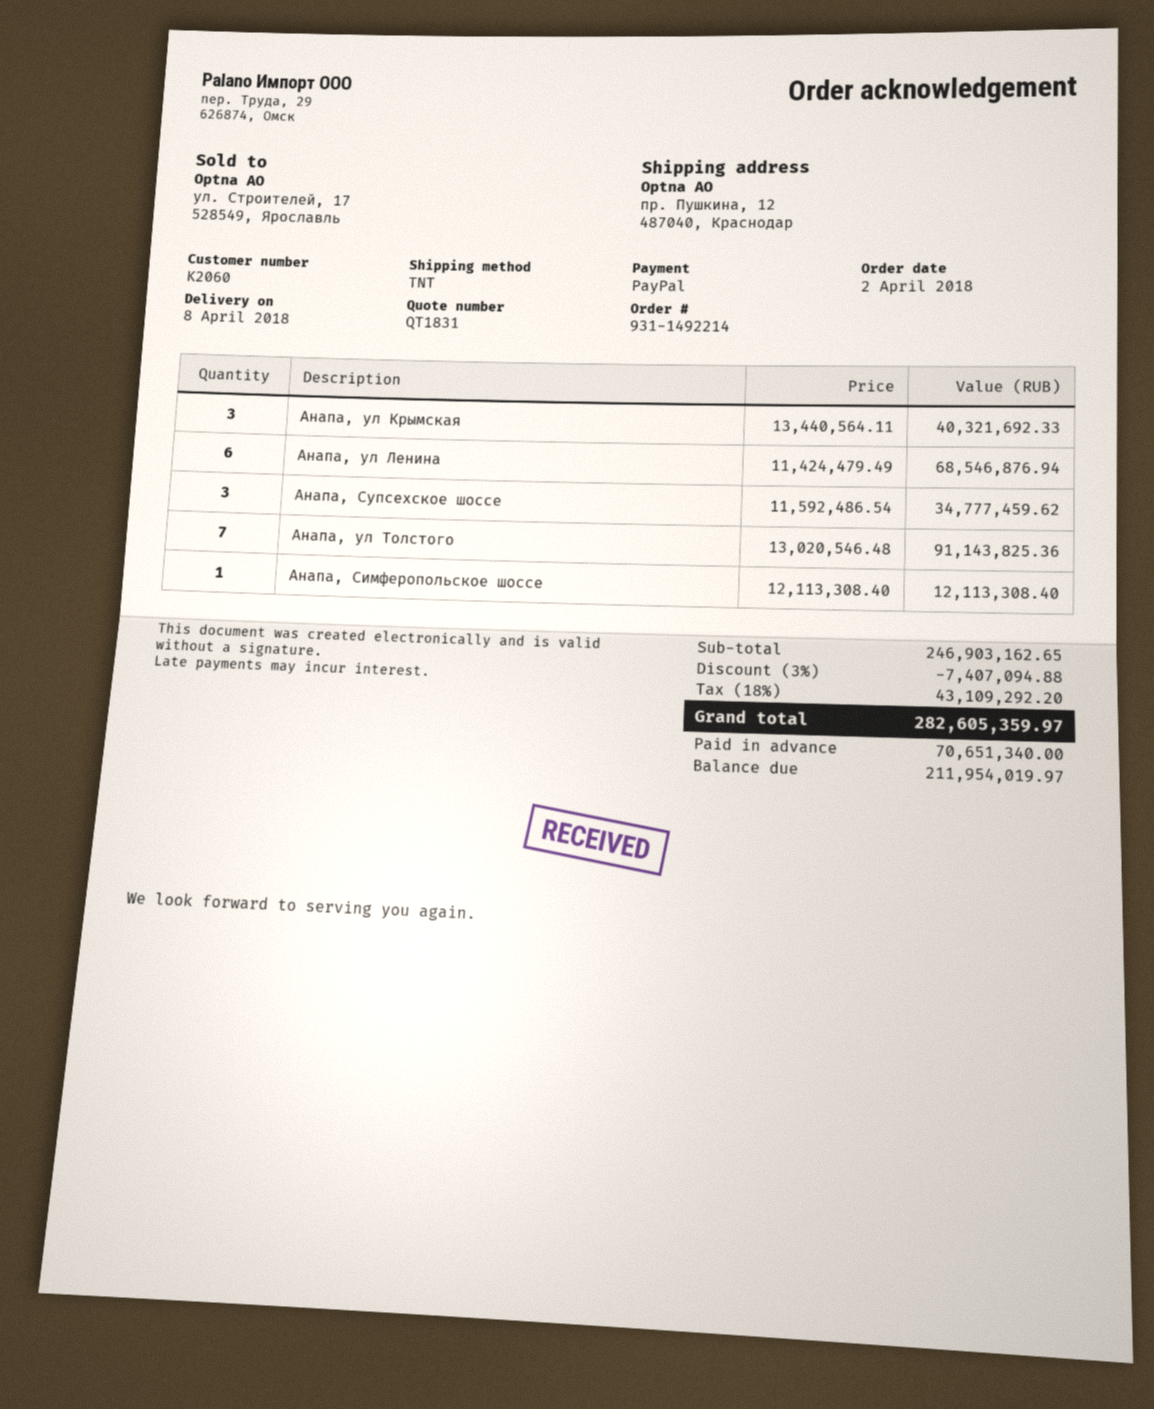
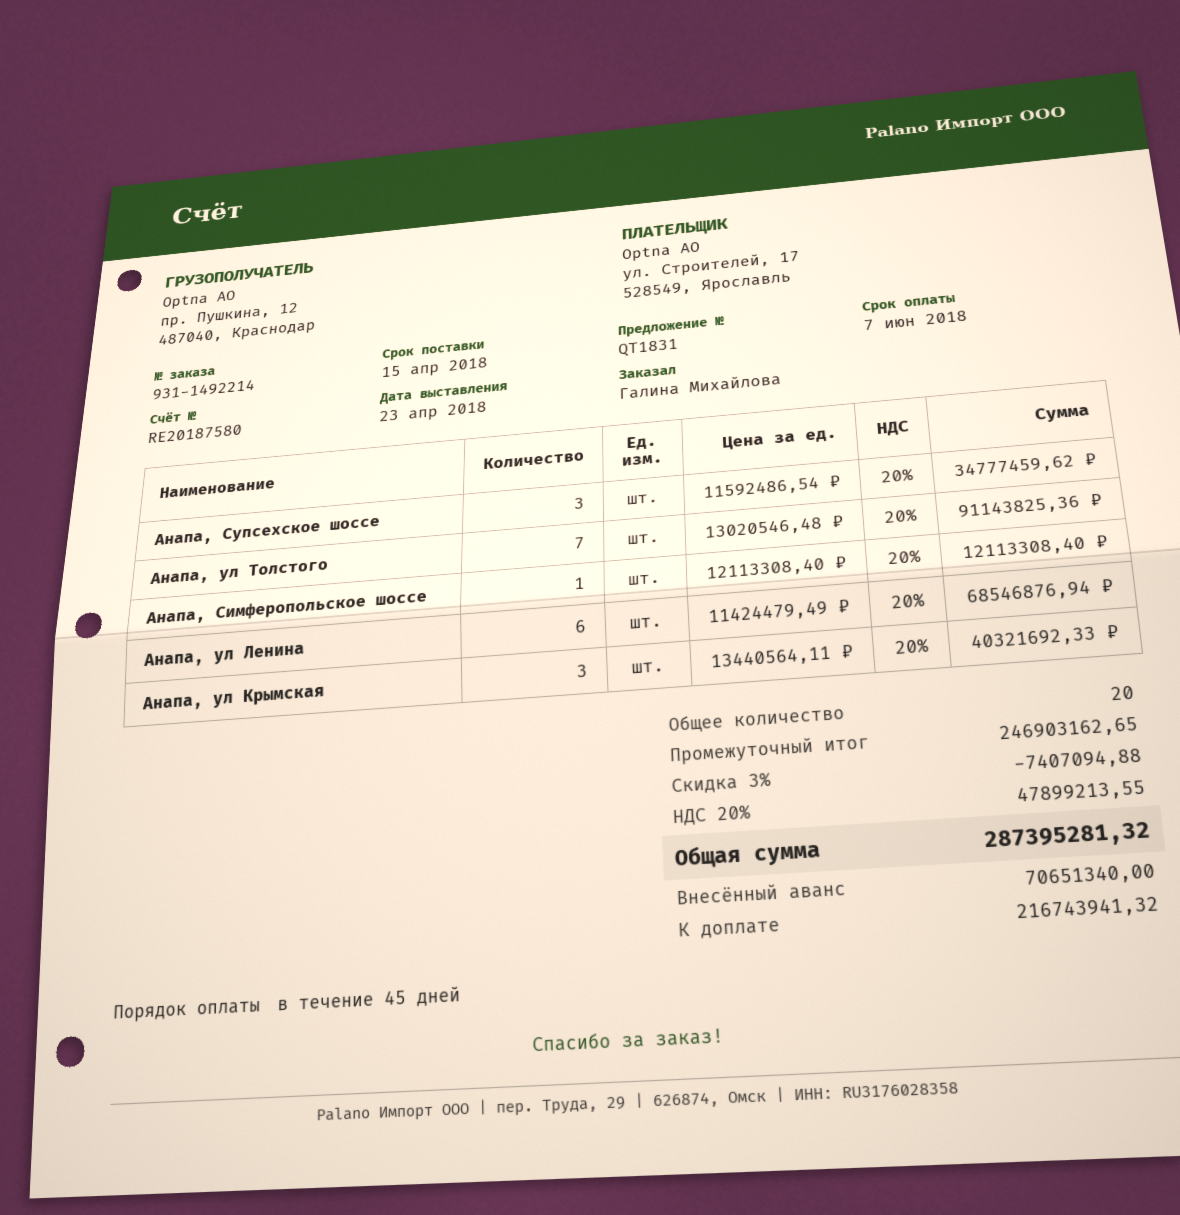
delivery date: 2018-04-08 -> 2018-04-15
tax: 18% = 43109292.20 -> 20% = 47899213.55
total: 282605359.97 -> 287395281.32
balance: 211954019.97 -> 216743941.32

